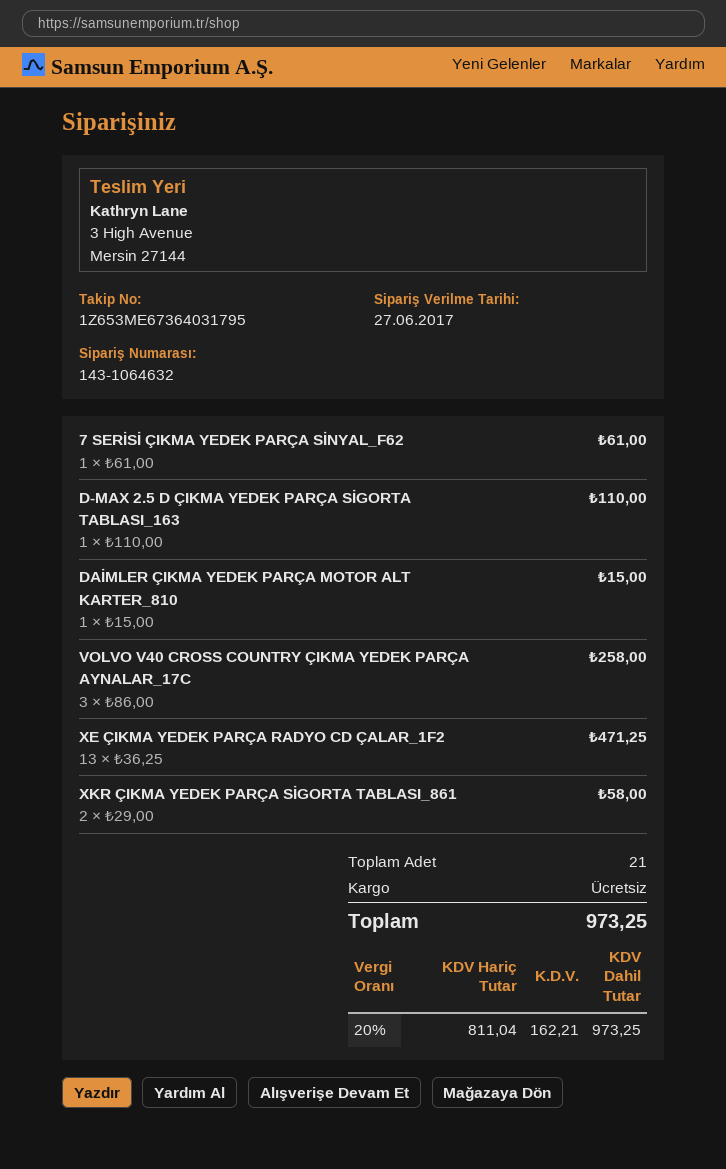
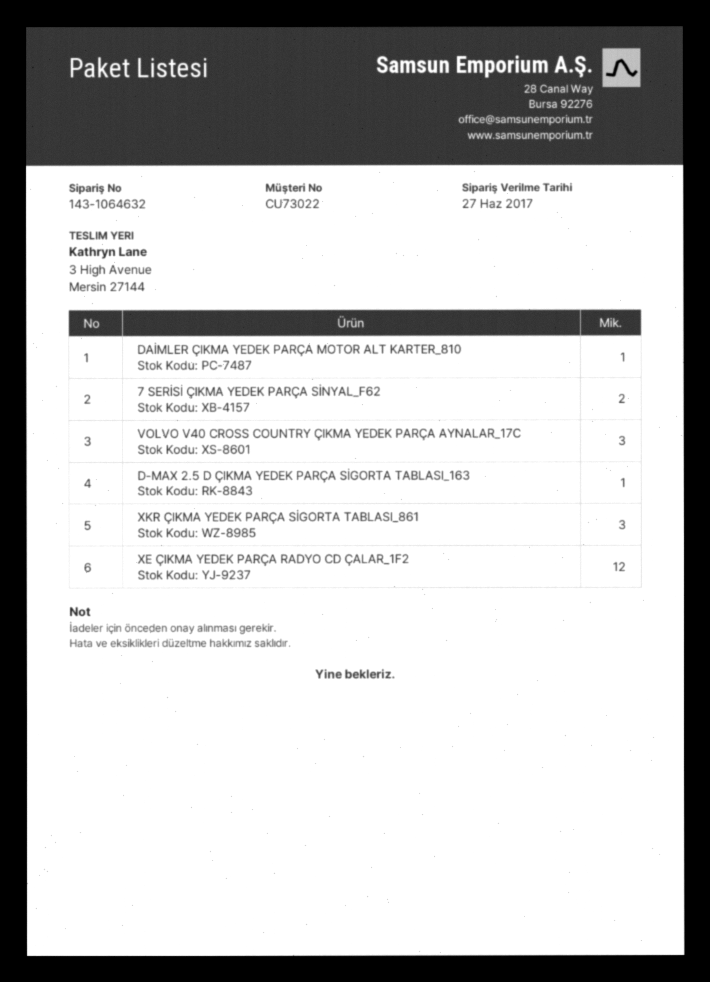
7 SERİSİ ÇIKMA YEDEK PARÇA SİNYAL_F62: 1 -> 2
XE ÇIKMA YEDEK PARÇA RADYO CD ÇALAR_1F2: 13 -> 12
XKR ÇIKMA YEDEK PARÇA SİGORTA TABLASI_861: 2 -> 3

